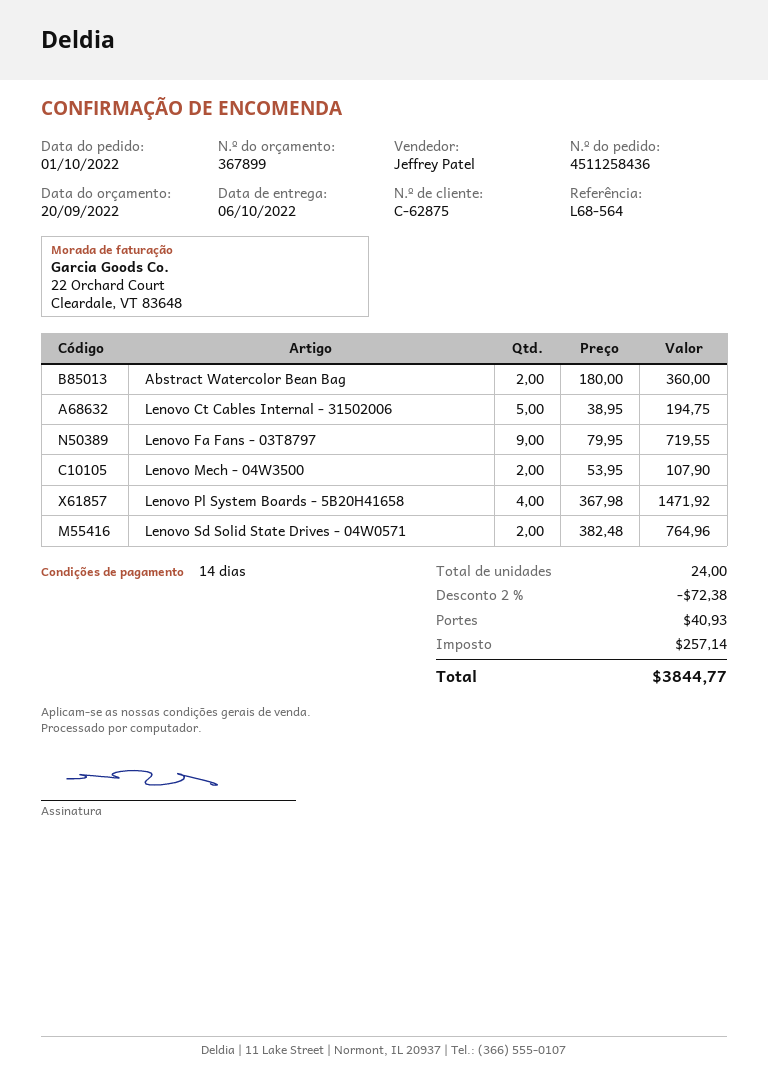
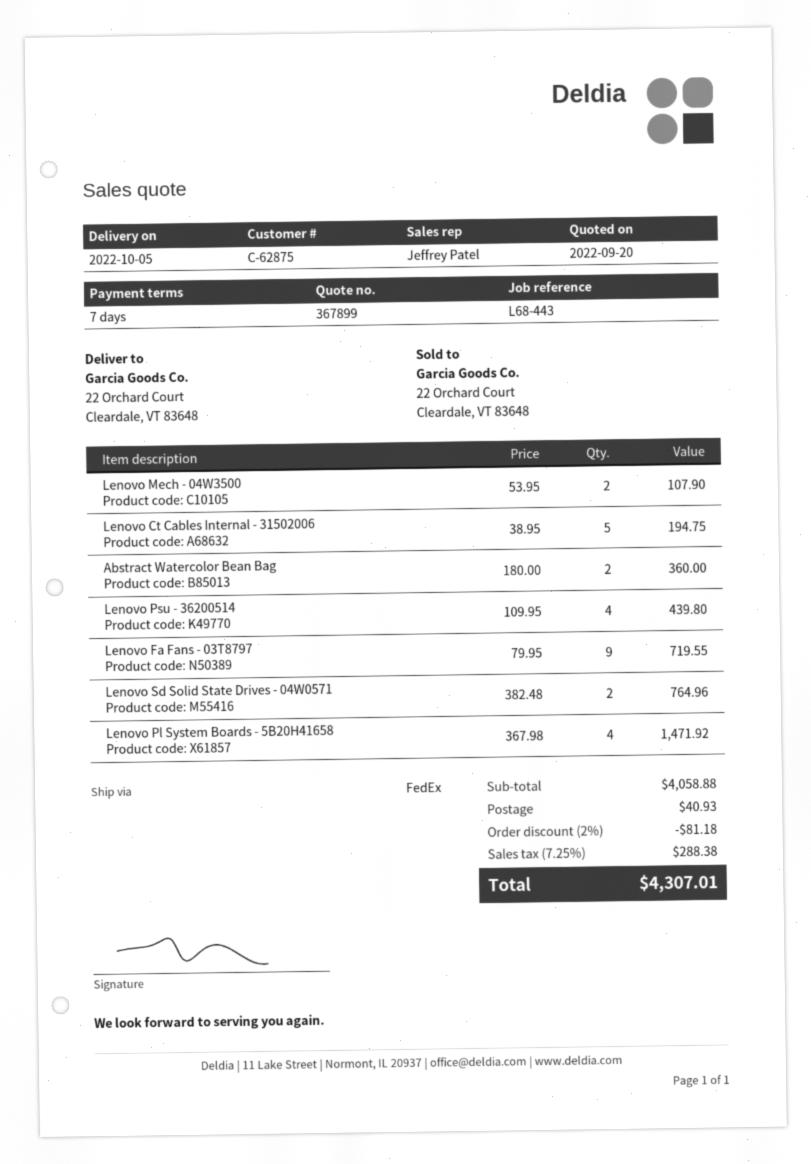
delivery date: 2022-10-06 -> 2022-10-05
payment terms: 14 days -> 7 days
reference: L68-564 -> L68-443
Lenovo Psu - 36200514: none -> 4 x 109.95 = 439.80
discount: 2% = 72.38 -> 2% = 81.18
tax: 257.14 -> 288.38
total: 3844.77 -> 4307.01

